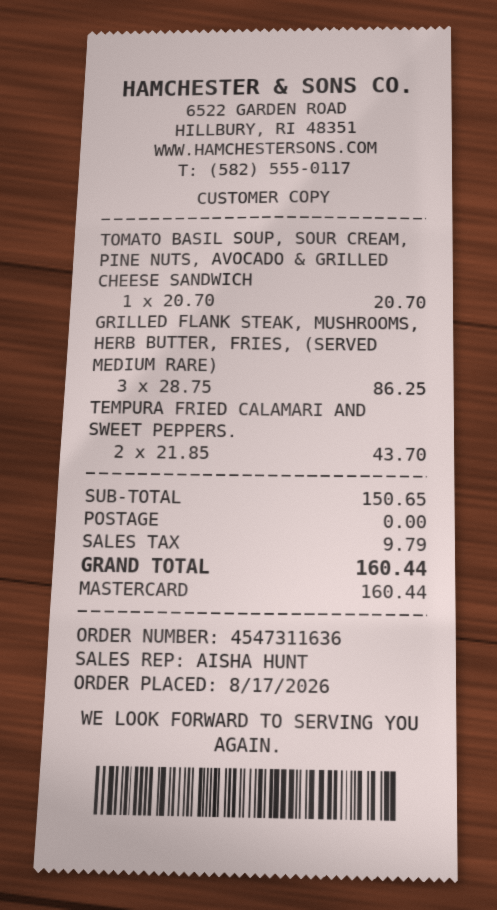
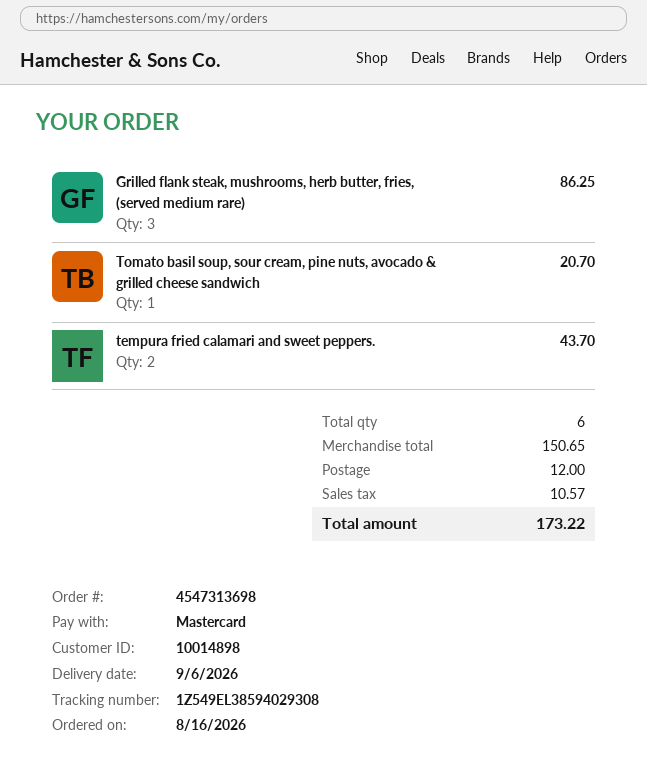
order number: 4547311636 -> 4547313698
order date: 2026-08-17 -> 2026-08-16
shipping: 0.00 -> 12.00
tax: 9.79 -> 10.57
total: 160.44 -> 173.22

